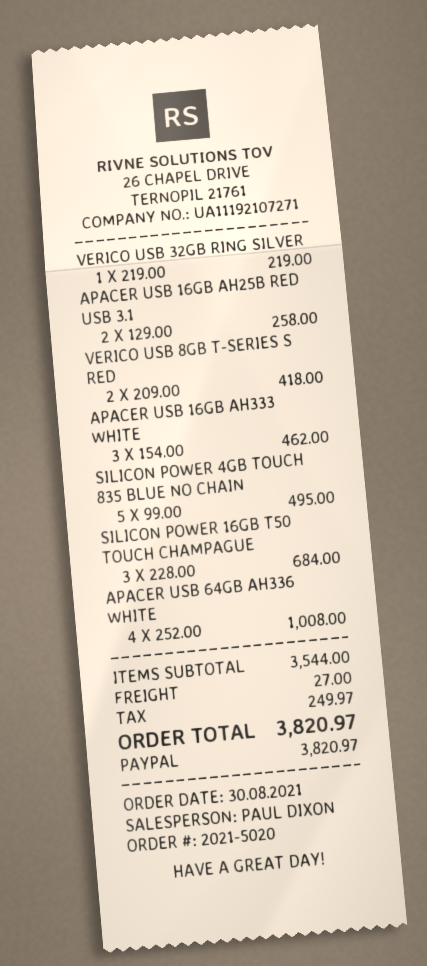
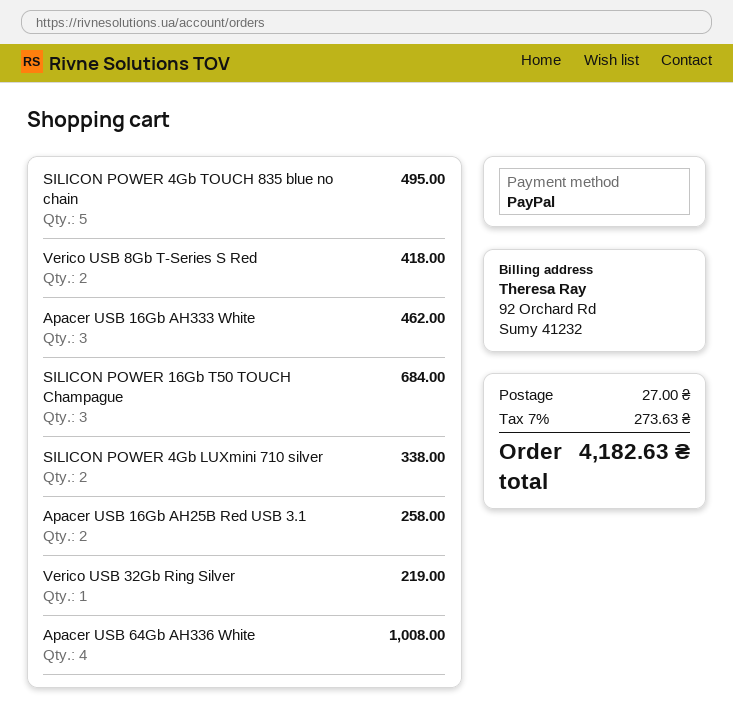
SILICON POWER 4Gb LUXmini 710 silver: none -> 2 for 338.00
tax: 249.97 -> 273.63
total: 3820.97 -> 4182.63

